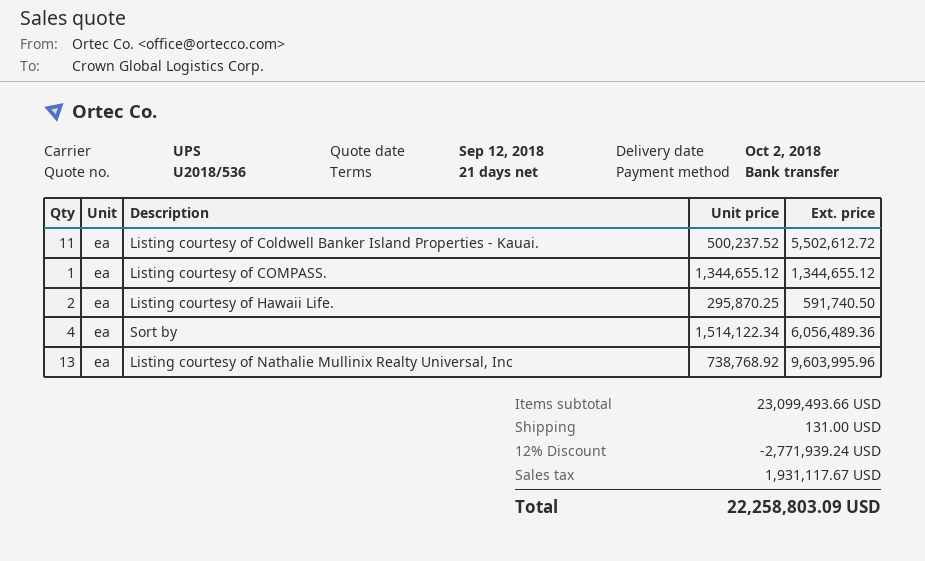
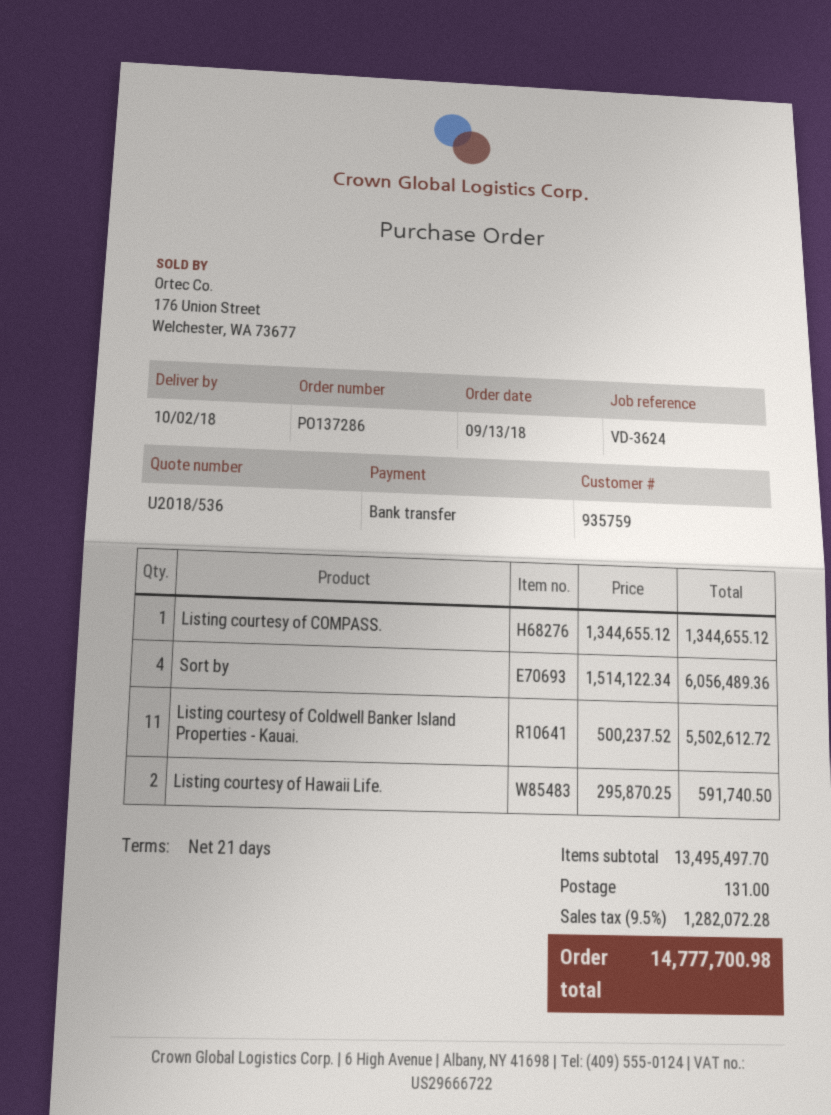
Listing courtesy of Nathalie Mullinix Realty Universal, Inc: 13 x 738768.92 = 9603995.96 -> none
subtotal: 23099493.66 -> 13495497.70
discount: 12% = 2771939.24 -> none
tax: 1931117.67 -> 1282072.28
total: 22258803.09 -> 14777700.98

